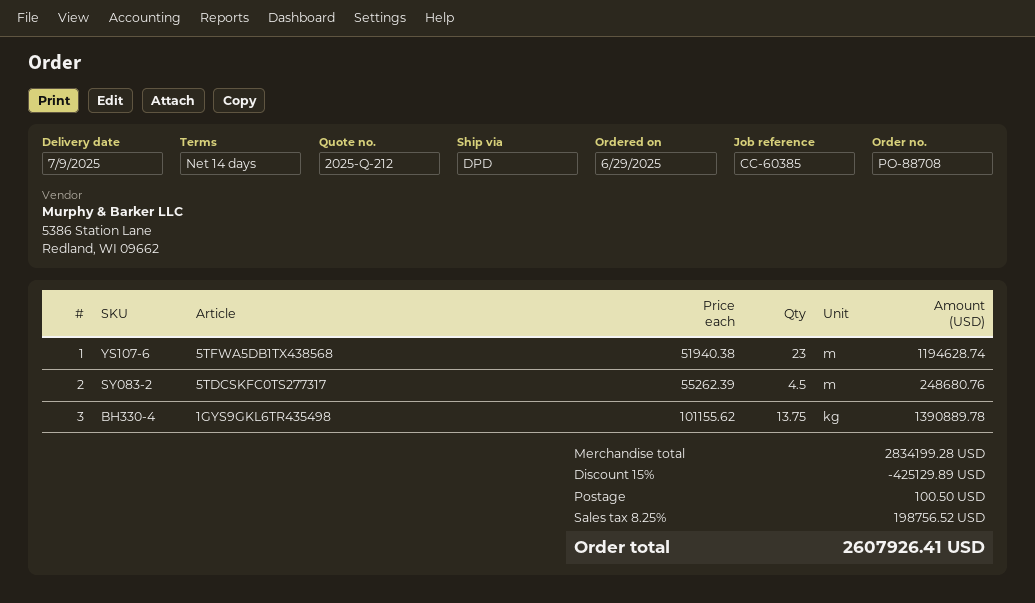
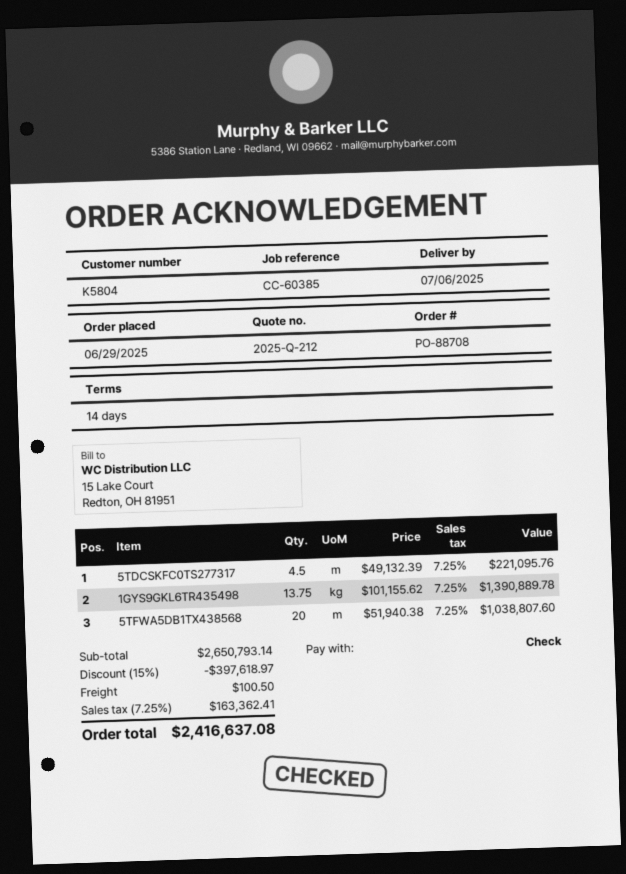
delivery date: 2025-07-09 -> 2025-07-06
5TFWA5DB1TX438568: 23 x 51940.38 = 1194628.74 -> 20 x 51940.38 = 1038807.60
5TDCSKFC0TS277317: 4.5 x 55262.39 = 248680.76 -> 4.5 x 49132.39 = 221095.76
subtotal: 2834199.28 -> 2650793.14
discount: 15% = 425129.89 -> 15% = 397618.97
tax: 8.25% = 198756.52 -> 7.25% = 163362.41
total: 2607926.41 -> 2416637.08

